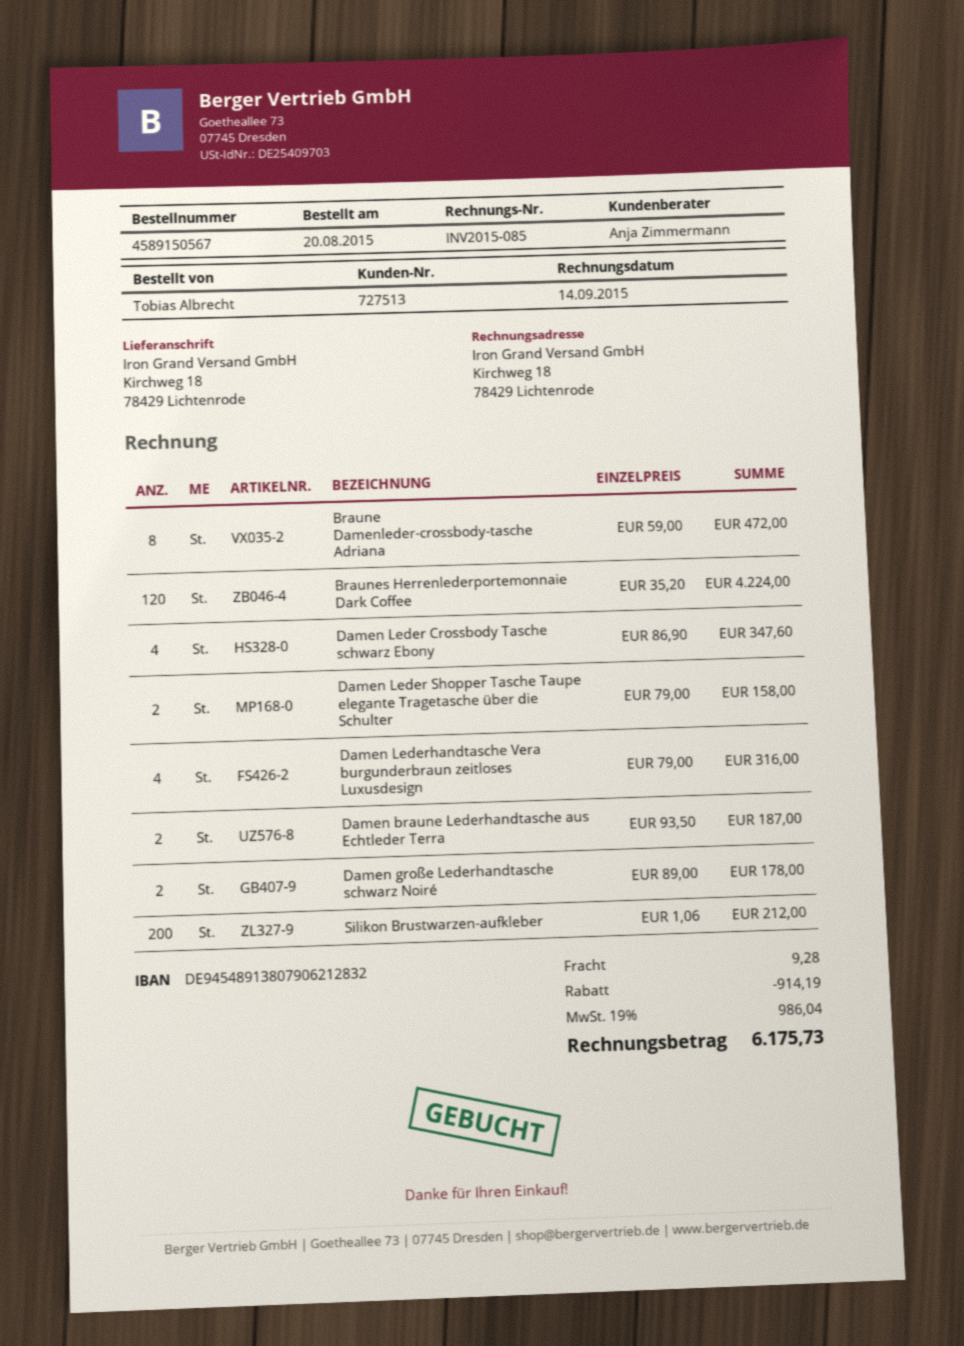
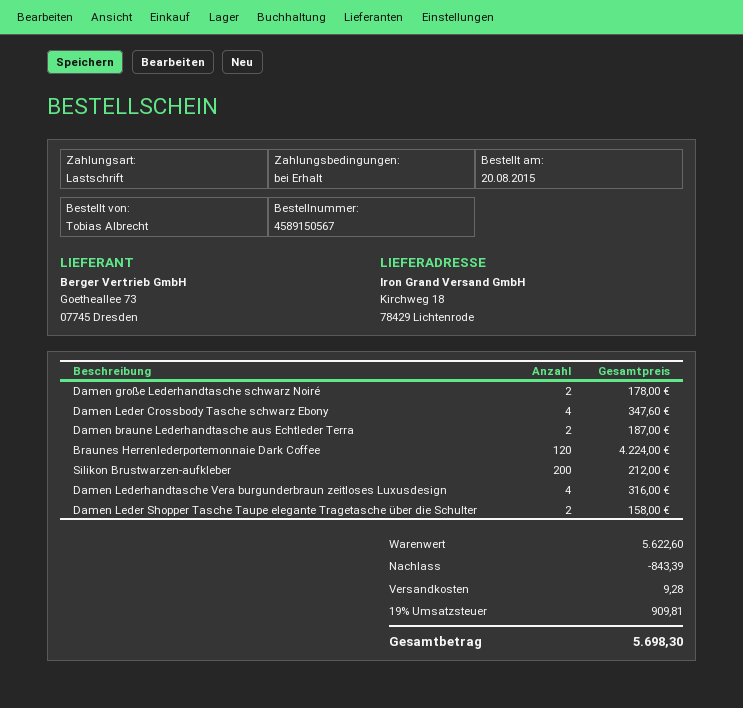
Braune Damenleder-crossbody-tasche Adriana: 8 for 472.00 -> none
discount: 914.19 -> 843.39
tax: 19% = 986.04 -> 19% = 909.81
total: 6175.73 -> 5698.30

